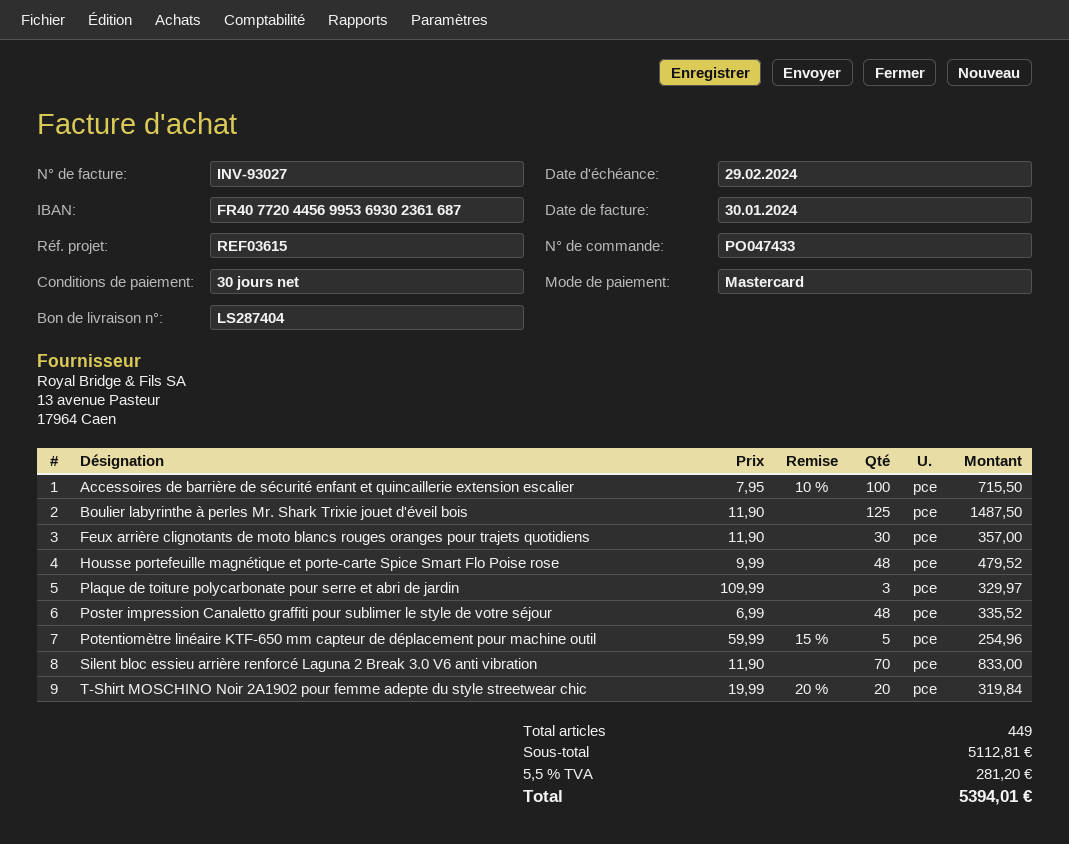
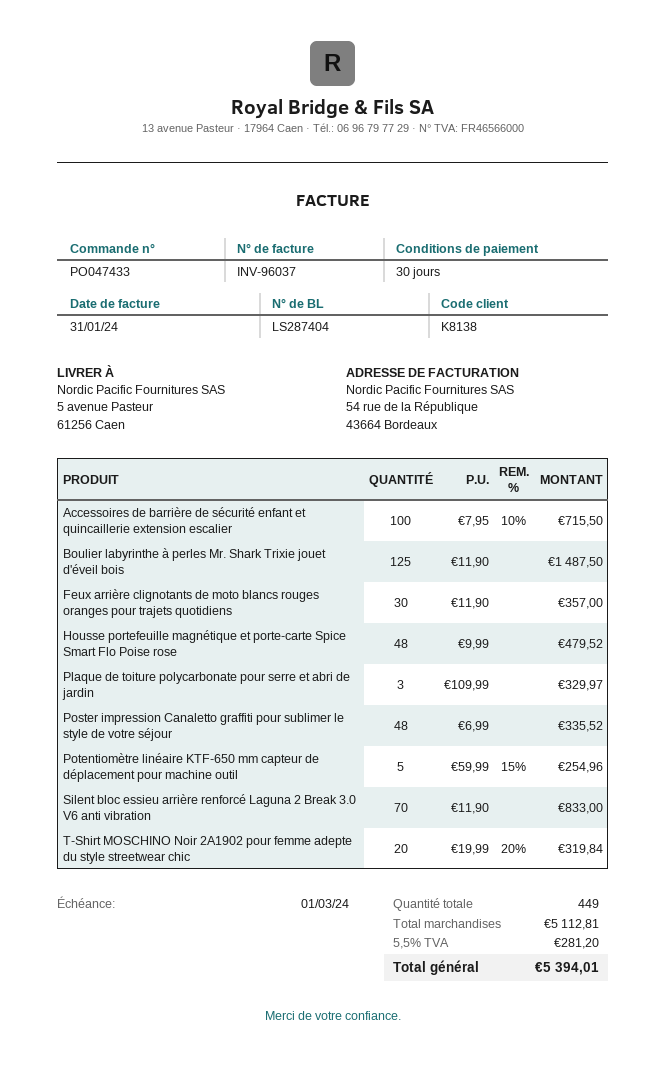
invoice number: INV-93027 -> INV-96037
invoice date: 2024-01-30 -> 2024-01-31
due date: 2024-02-29 -> 2024-03-01

